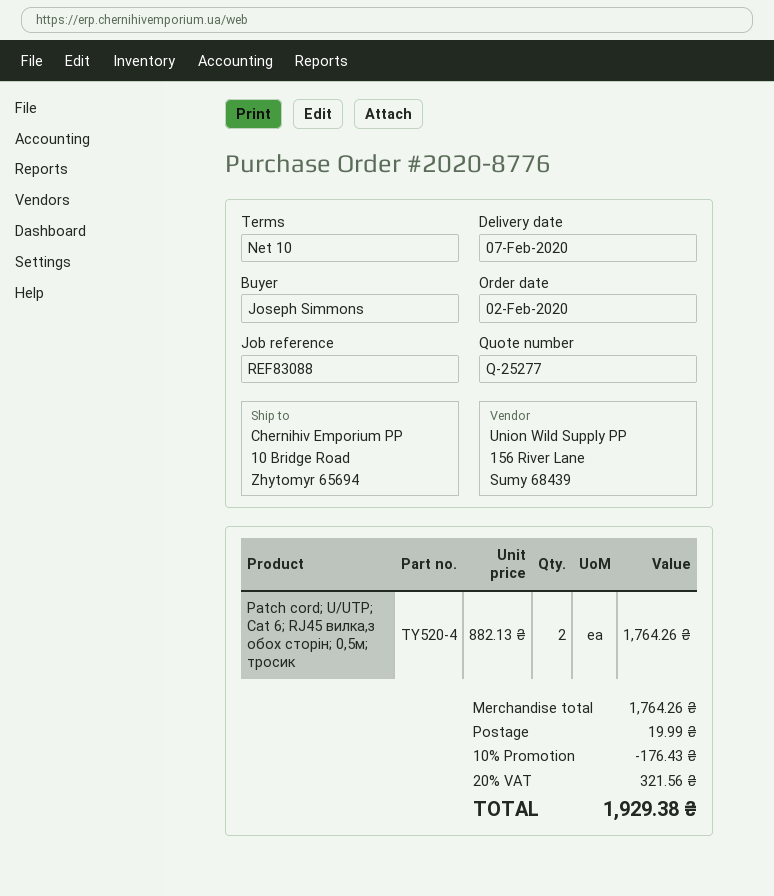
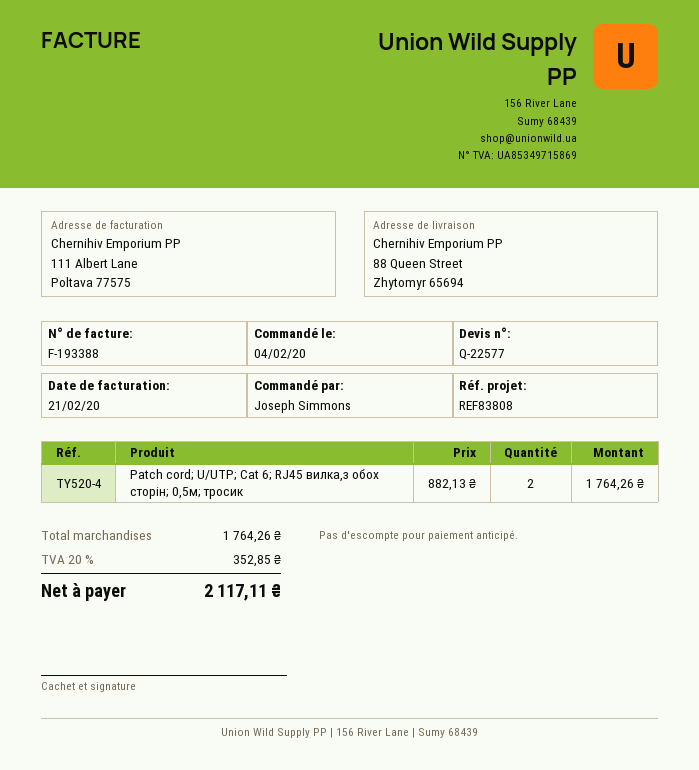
quote number: Q-25277 -> Q-22577
order date: 2020-02-02 -> 2020-02-04
reference: REF83088 -> REF83808
ship to: 10 Bridge Road, Zhytomyr 65694 -> 88 Queen Street, Zhytomyr 65694
discount: 10% = 176.43 -> none
shipping: 19.99 -> none
tax: 20% = 321.56 -> 20% = 352.85
total: 1929.38 -> 2117.11

